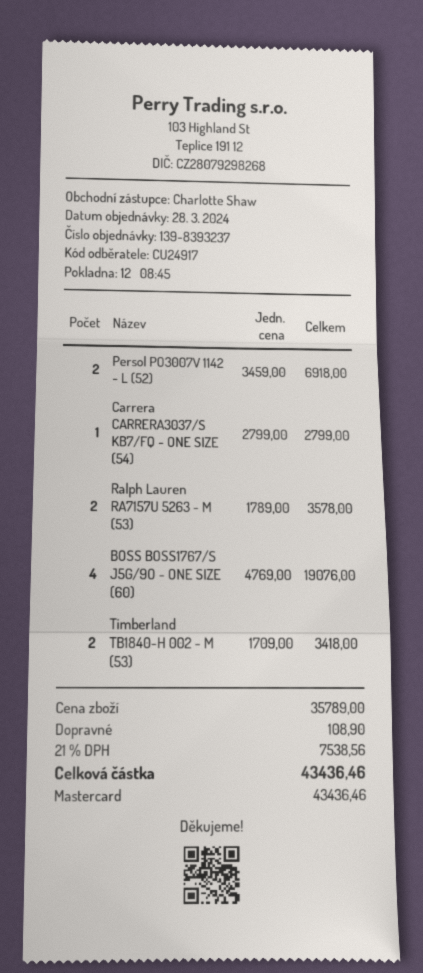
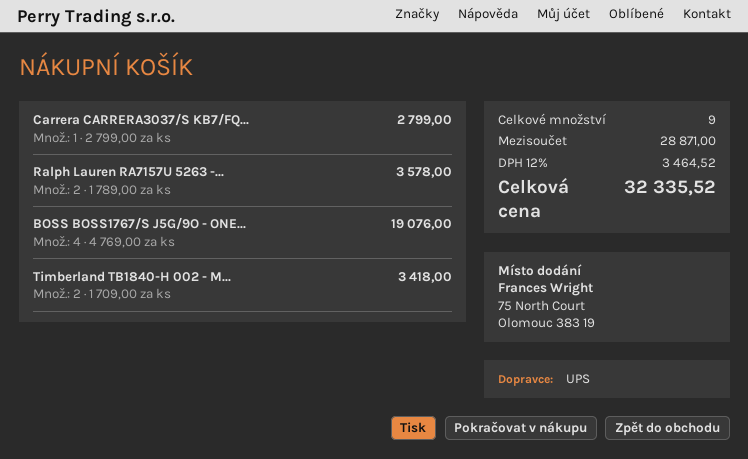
Persol PO3007V 1142 - L (52): 2 x 3459.00 = 6918.00 -> none
subtotal: 35789.00 -> 28871.00
shipping: 108.90 -> none
tax: 21% = 7538.56 -> 12% = 3464.52
total: 43436.46 -> 32335.52

